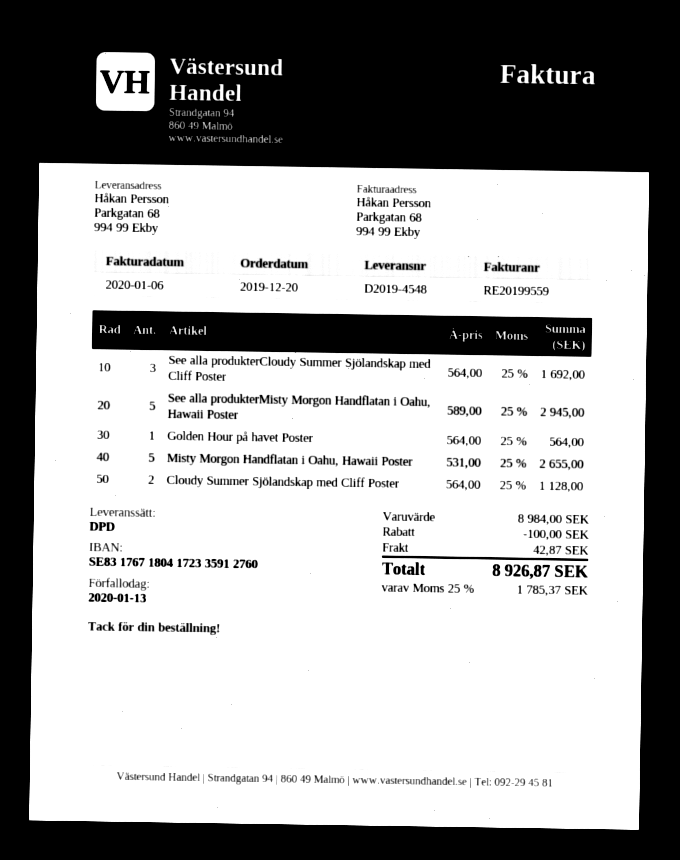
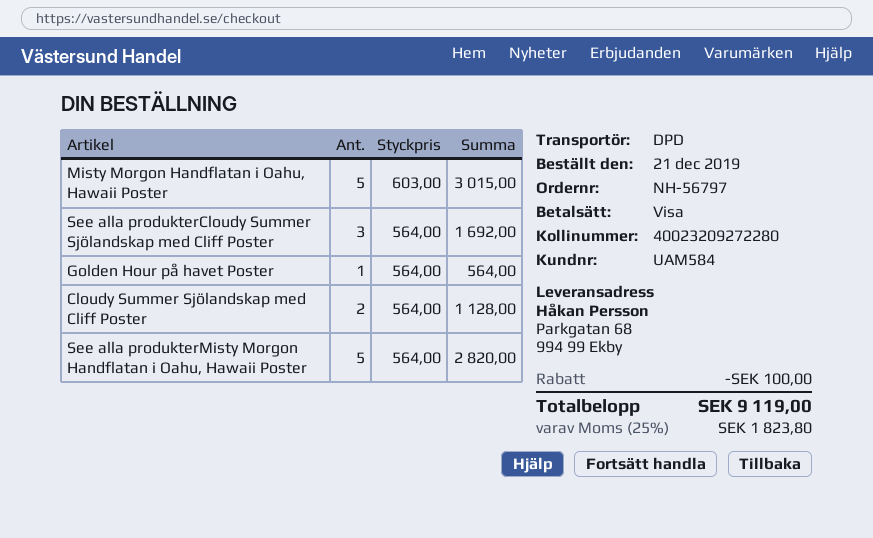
order date: 2019-12-20 -> 2019-12-21
See alla produkterMisty Morgon Handflatan i Oahu, Hawaii Poster: 5 x 589.00 = 2945.00 -> 5 x 564.00 = 2820.00
Misty Morgon Handflatan i Oahu, Hawaii Poster: 5 x 531.00 = 2655.00 -> 5 x 603.00 = 3015.00
shipping: 42.87 -> none
tax: 25% = 1785.37 -> 25% = 1823.80
total: 8926.87 -> 9119.00

